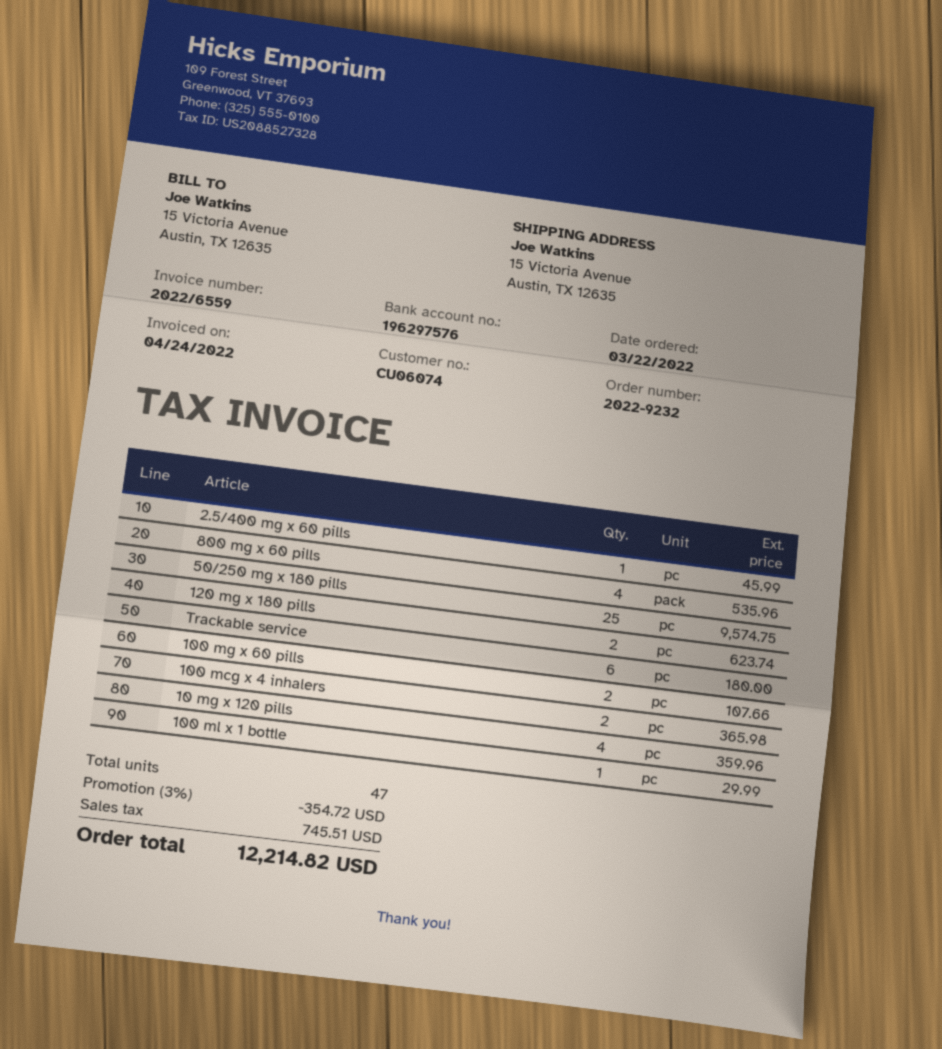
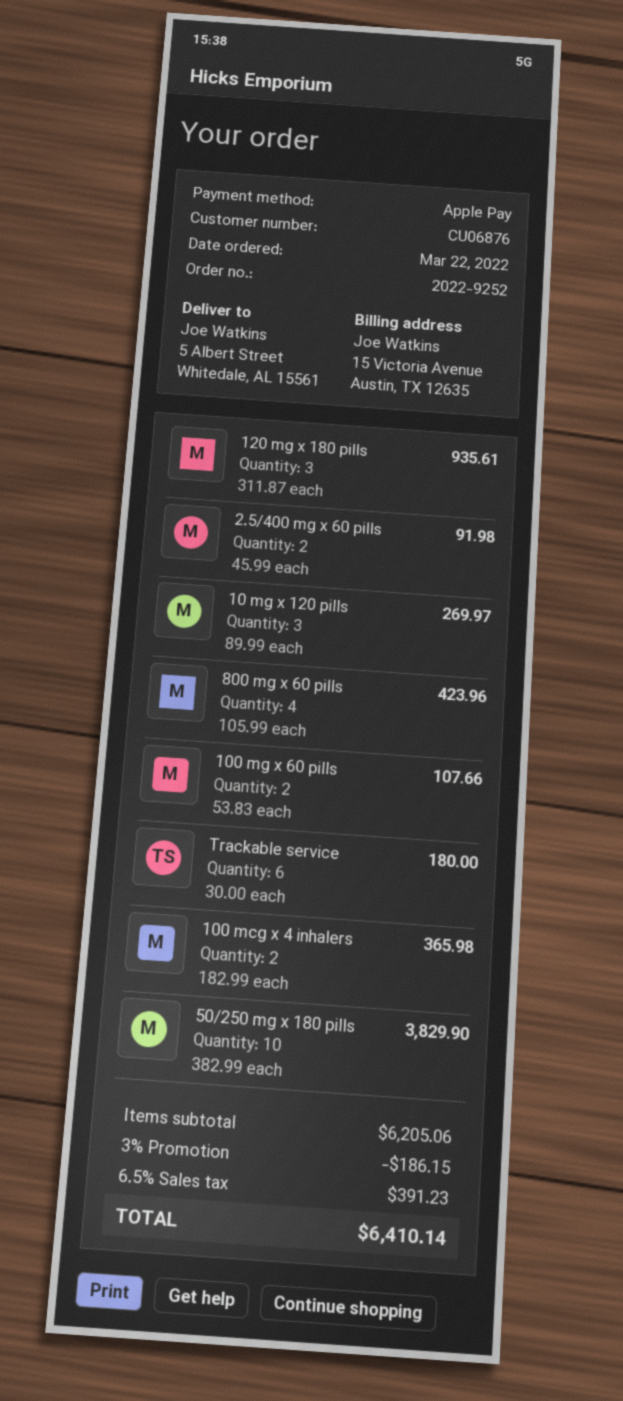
order number: 2022-9232 -> 2022-9252
customer number: CU06074 -> CU06876
ship to: 15 Victoria Avenue, Austin, TX 12635 -> 5 Albert Street, Whitedale, AL 15561
2.5/400 mg x 60 pills: 1 for 45.99 -> 2 for 91.98
800 mg x 60 pills: 4 for 535.96 -> 4 for 423.96
50/250 mg x 180 pills: 25 for 9574.75 -> 10 for 3829.90
120 mg x 180 pills: 2 for 623.74 -> 3 for 935.61
10 mg x 120 pills: 4 for 359.96 -> 3 for 269.97
100 ml x 1 bottle: 1 for 29.99 -> none
discount: 3% = 354.72 -> 3% = 186.15
tax: 745.51 -> 391.23
total: 12214.82 -> 6410.14

